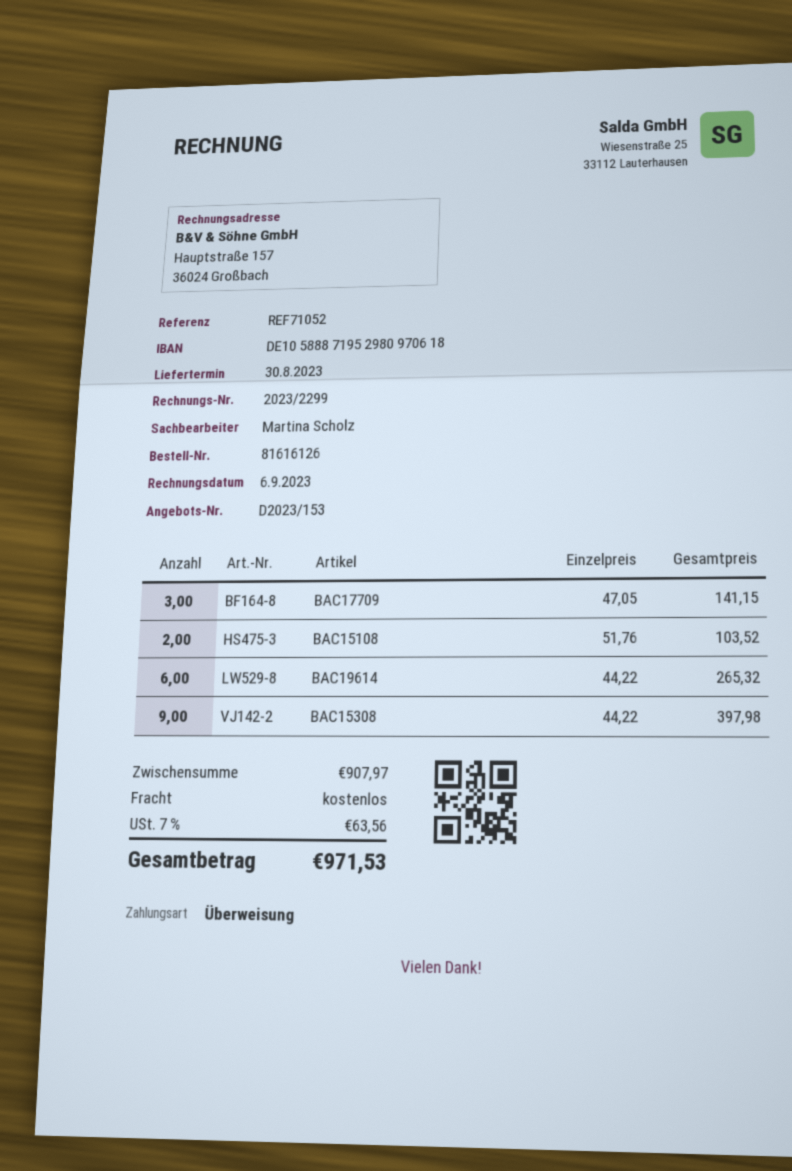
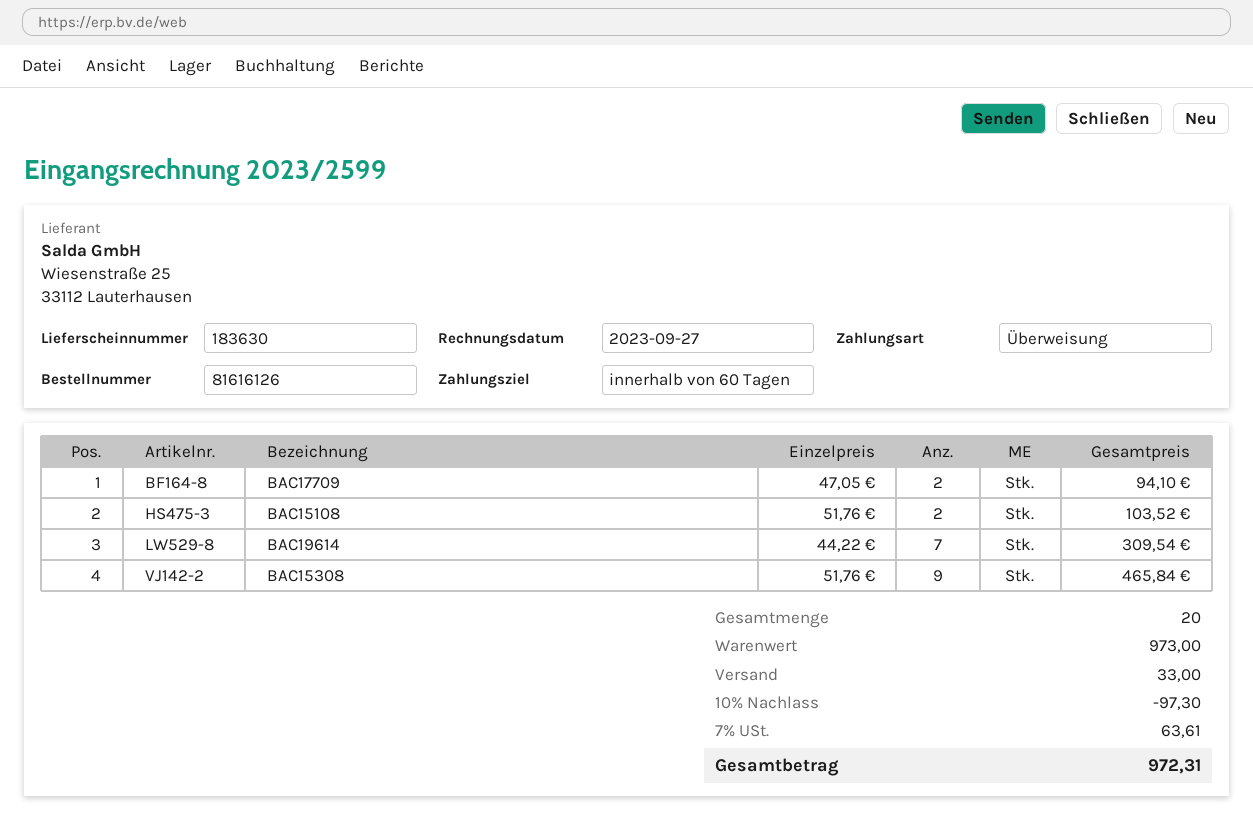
invoice number: 2023/2299 -> 2023/2599
invoice date: 2023-09-06 -> 2023-09-27
BAC17709: 3 x 47.05 = 141.15 -> 2 x 47.05 = 94.10
BAC19614: 6 x 44.22 = 265.32 -> 7 x 44.22 = 309.54
BAC15308: 9 x 44.22 = 397.98 -> 9 x 51.76 = 465.84
subtotal: 907.97 -> 973.00
discount: none -> 10% = 97.30
shipping: 0.00 -> 33.00
tax: 7% = 63.56 -> 7% = 63.61
total: 971.53 -> 972.31

